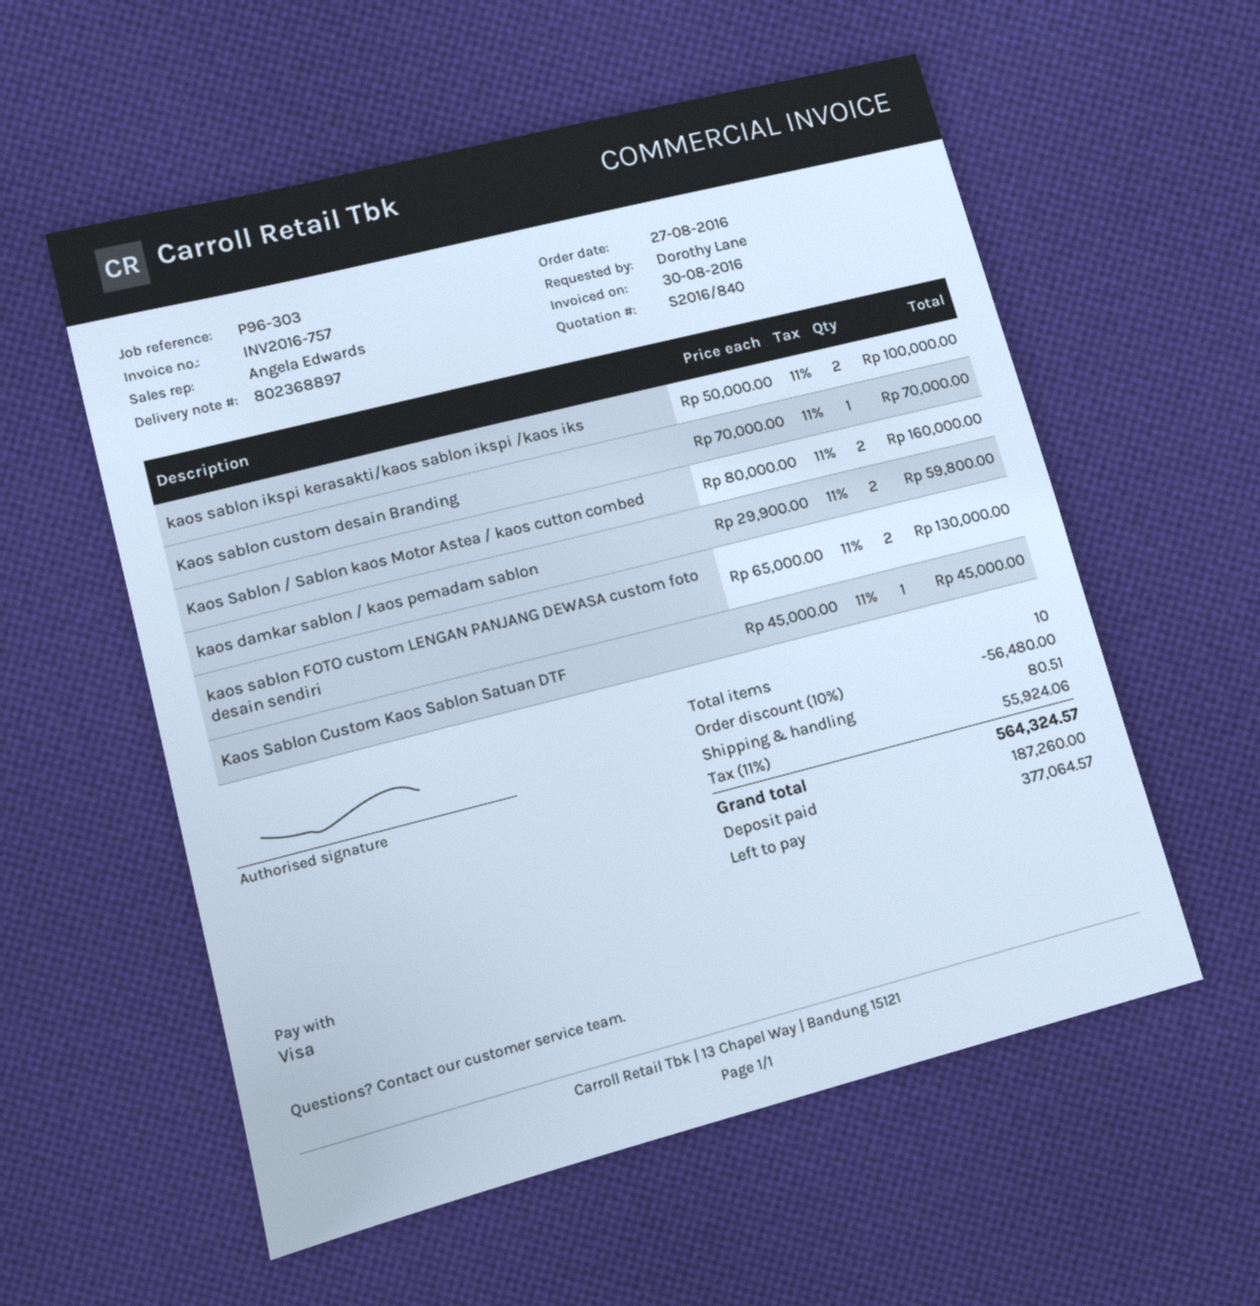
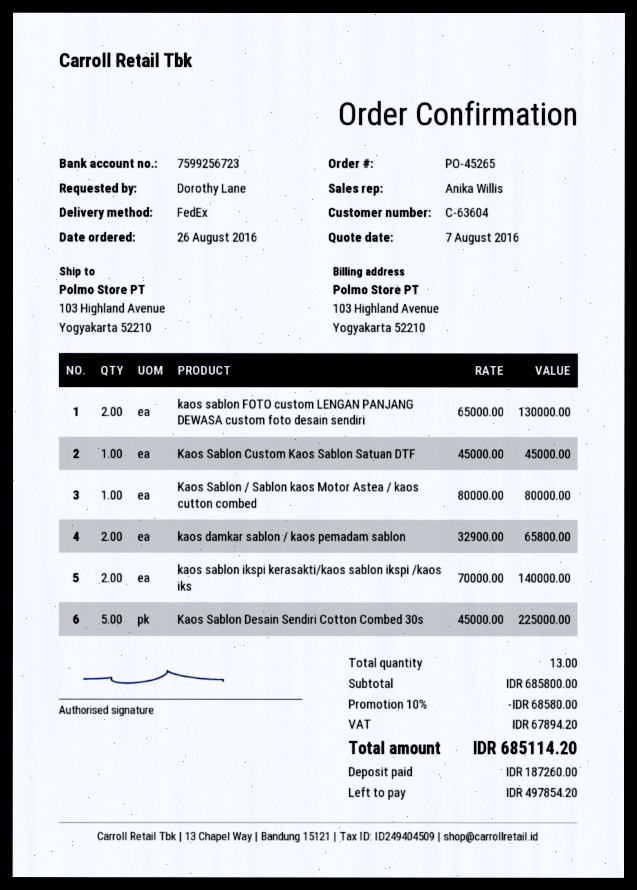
order date: 2016-08-27 -> 2016-08-26
sales rep: Angela Edwards -> Anika Willis
kaos sablon ikspi kerasakti/kaos sablon ikspi /kaos iks: 2 x 50000.00 = 100000.00 -> 2 x 70000.00 = 140000.00
Kaos sablon custom desain Branding: 1 x 70000.00 = 70000.00 -> none
Kaos Sablon / Sablon kaos Motor Astea / kaos cutton combed: 2 x 80000.00 = 160000.00 -> 1 x 80000.00 = 80000.00
kaos damkar sablon / kaos pemadam sablon: 2 x 29900.00 = 59800.00 -> 2 x 32900.00 = 65800.00
Kaos Sablon Desain Sendiri Cotton Combed 30s: none -> 5 x 45000.00 = 225000.00
total quantity: 10 -> 13
discount: 10% = 56480.00 -> 10% = 68580.00
shipping: 80.51 -> none
tax: 55924.06 -> 67894.20
total: 564324.57 -> 685114.20
balance: 377064.57 -> 497854.20

